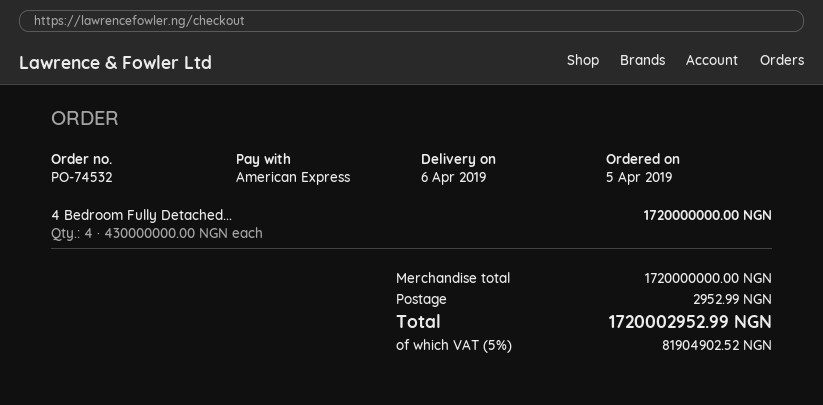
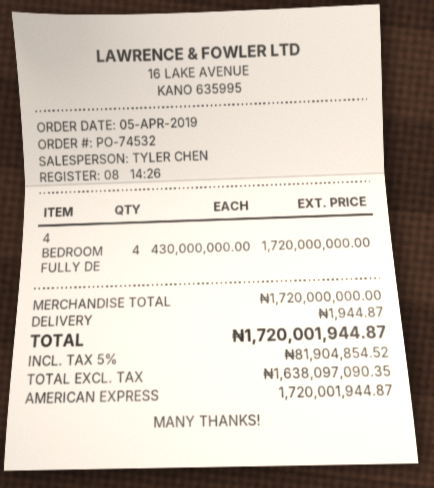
shipping: 2952.99 -> 1944.87
tax: 5% = 81904902.52 -> 5% = 81904854.52
total: 1720002952.99 -> 1720001944.87

